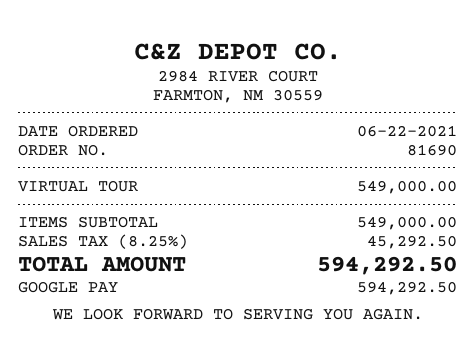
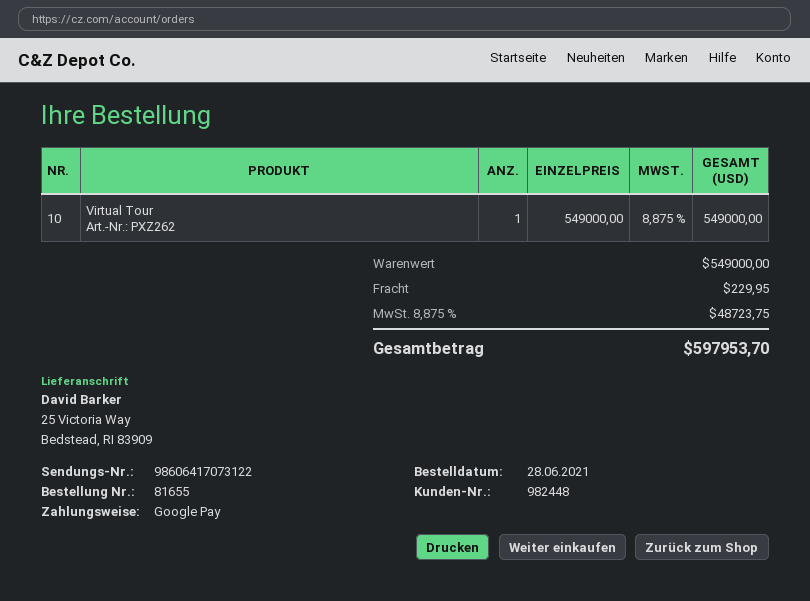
order number: 81690 -> 81655
order date: 2021-06-22 -> 2021-06-28
shipping: none -> 229.95
tax: 8.25% = 45292.50 -> 8.875% = 48723.75
total: 594292.50 -> 597953.70

